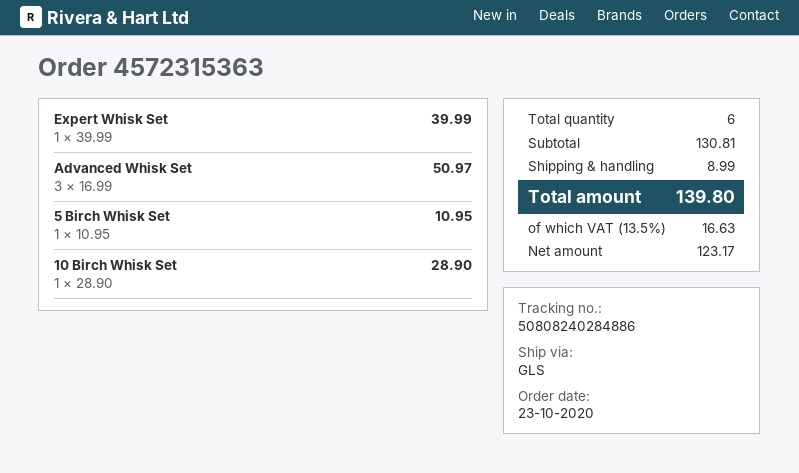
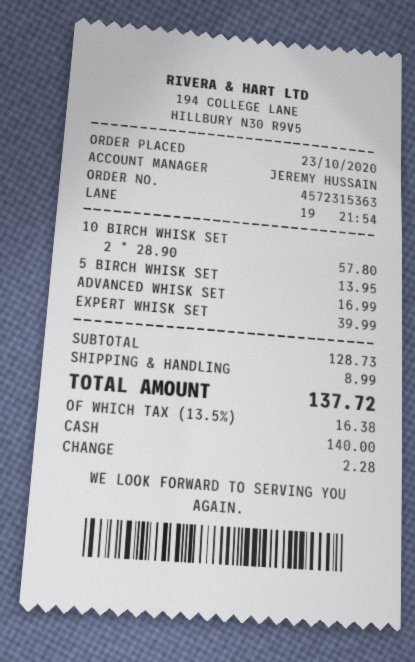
Advanced Whisk Set: 3 x 16.99 = 50.97 -> 1 x 16.99 = 16.99
5 Birch Whisk Set: 1 x 10.95 = 10.95 -> 1 x 13.95 = 13.95
10 Birch Whisk Set: 1 x 28.90 = 28.90 -> 2 x 28.90 = 57.80
subtotal: 130.81 -> 128.73
tax: 13.5% = 16.63 -> 13.5% = 16.38
total: 139.80 -> 137.72

